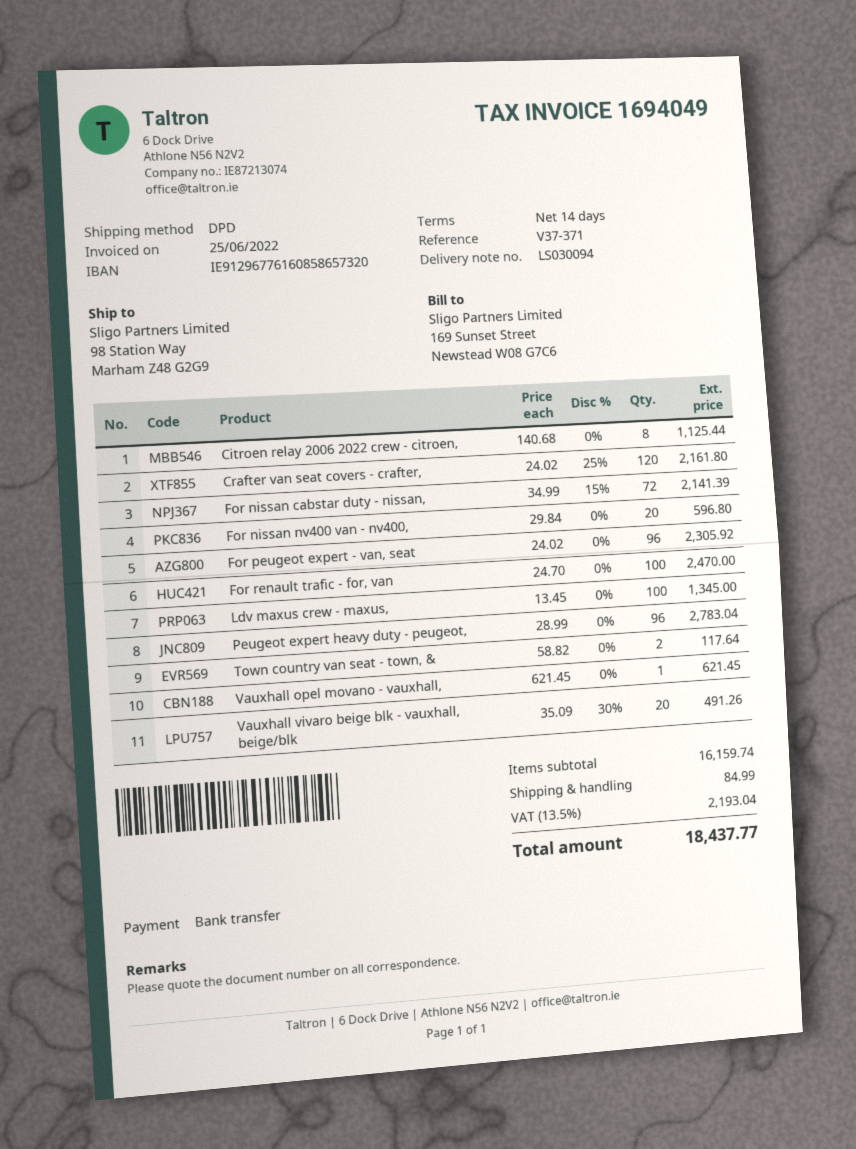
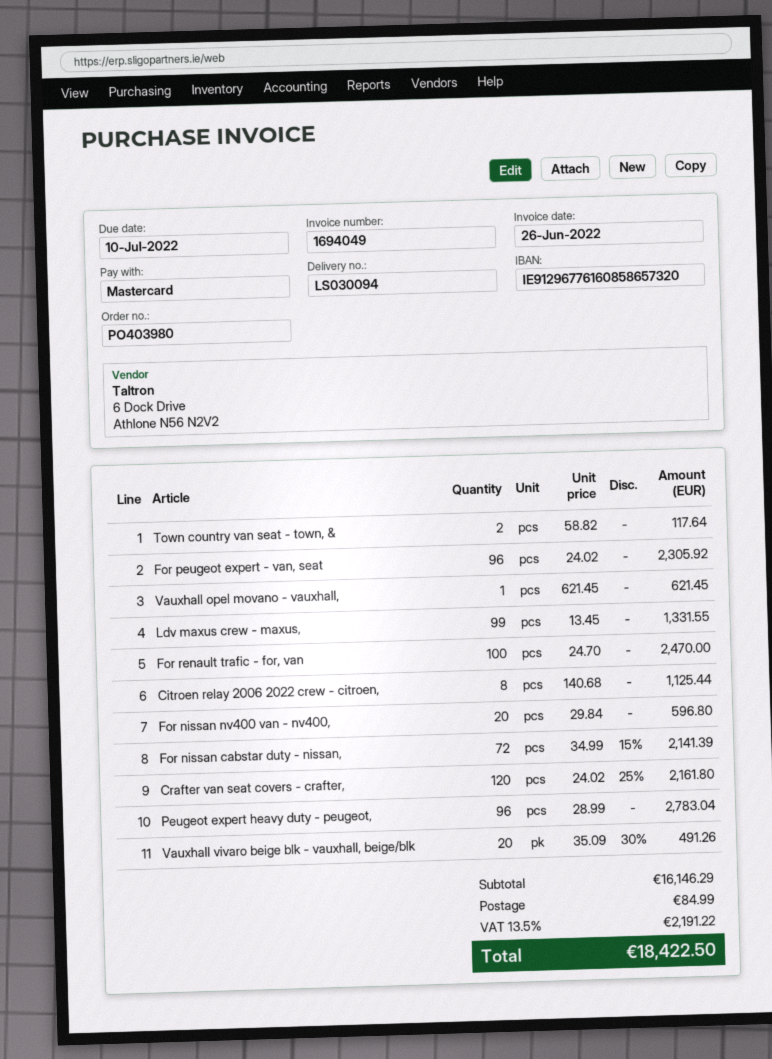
invoice date: 2022-06-25 -> 2022-06-26
payment method: bank transfer -> Mastercard
Ldv maxus crew - maxus,: 100 x 13.45 = 1345.00 -> 99 x 13.45 = 1331.55
subtotal: 16159.74 -> 16146.29
tax: 13.5% = 2193.04 -> 13.5% = 2191.22
total: 18437.77 -> 18422.50

